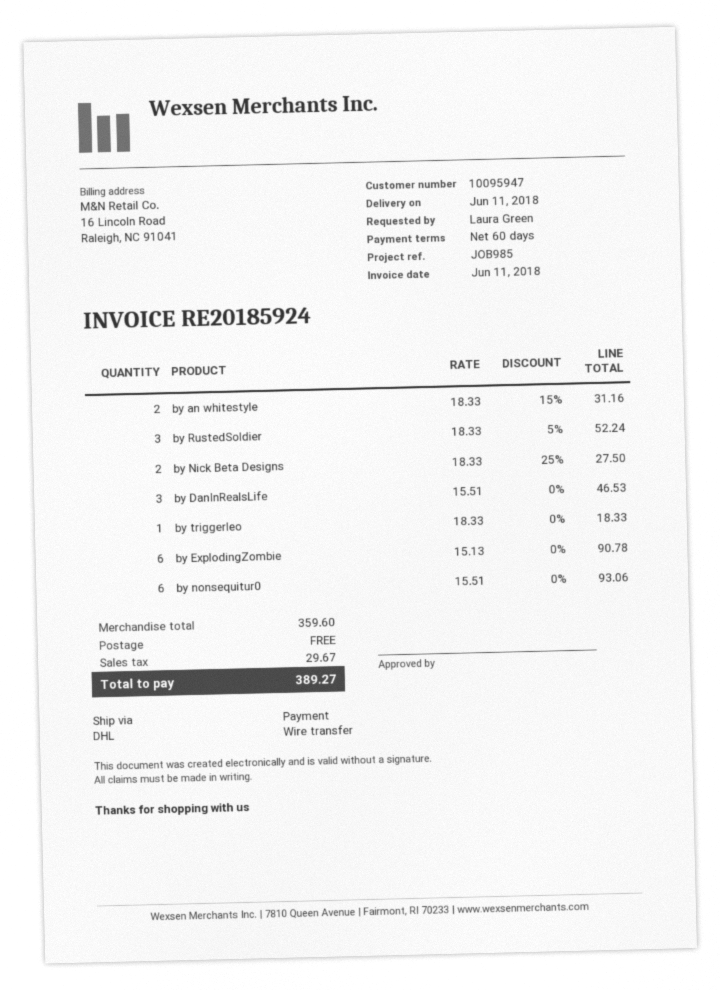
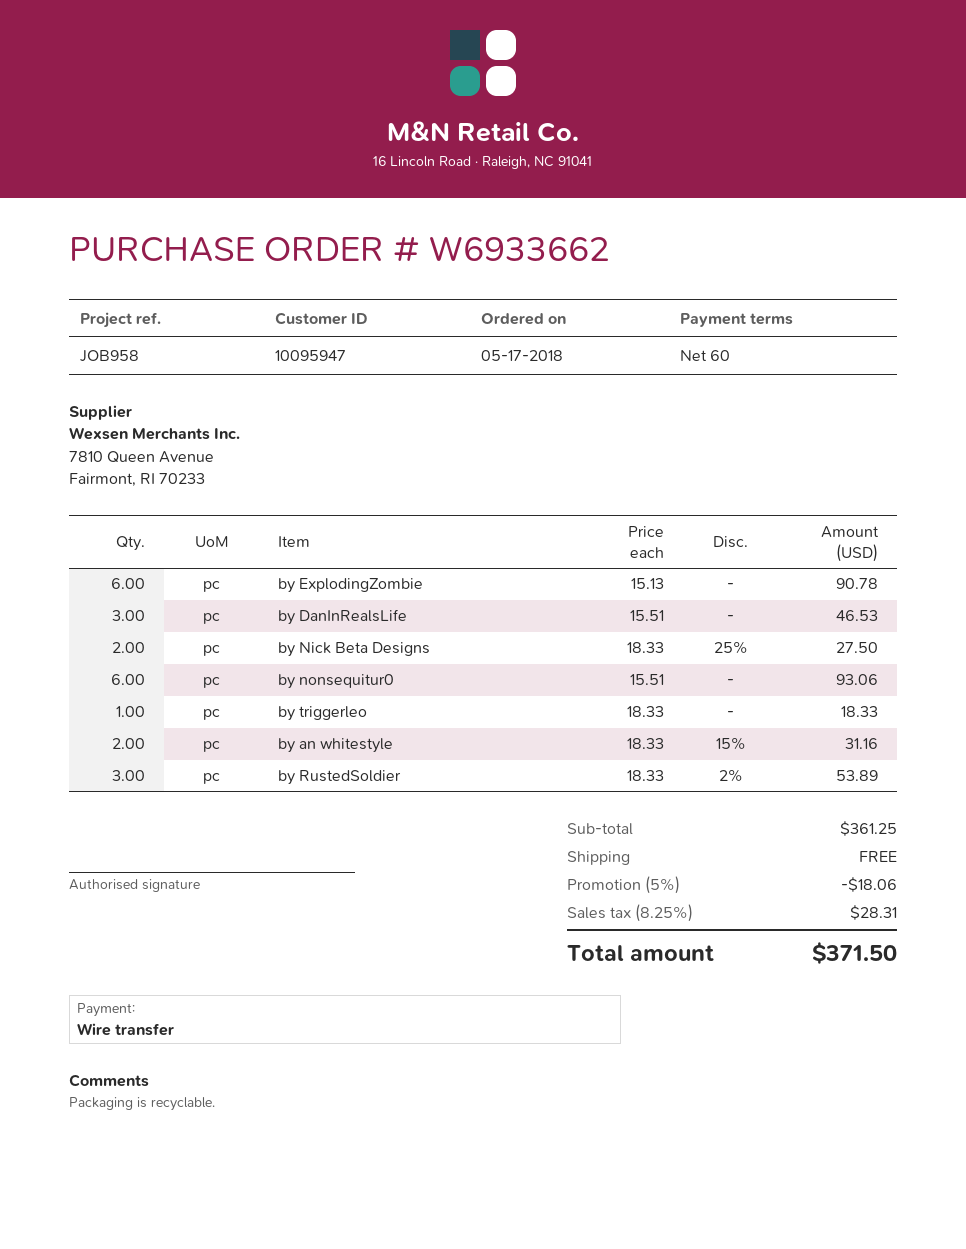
reference: JOB985 -> JOB958
by RustedSoldier: 3 x 18.33 - 5% = 52.24 -> 3 x 18.33 - 2% = 53.89
subtotal: 359.60 -> 361.25
discount: none -> 5% = 18.06
tax: 29.67 -> 28.31
total: 389.27 -> 371.50

